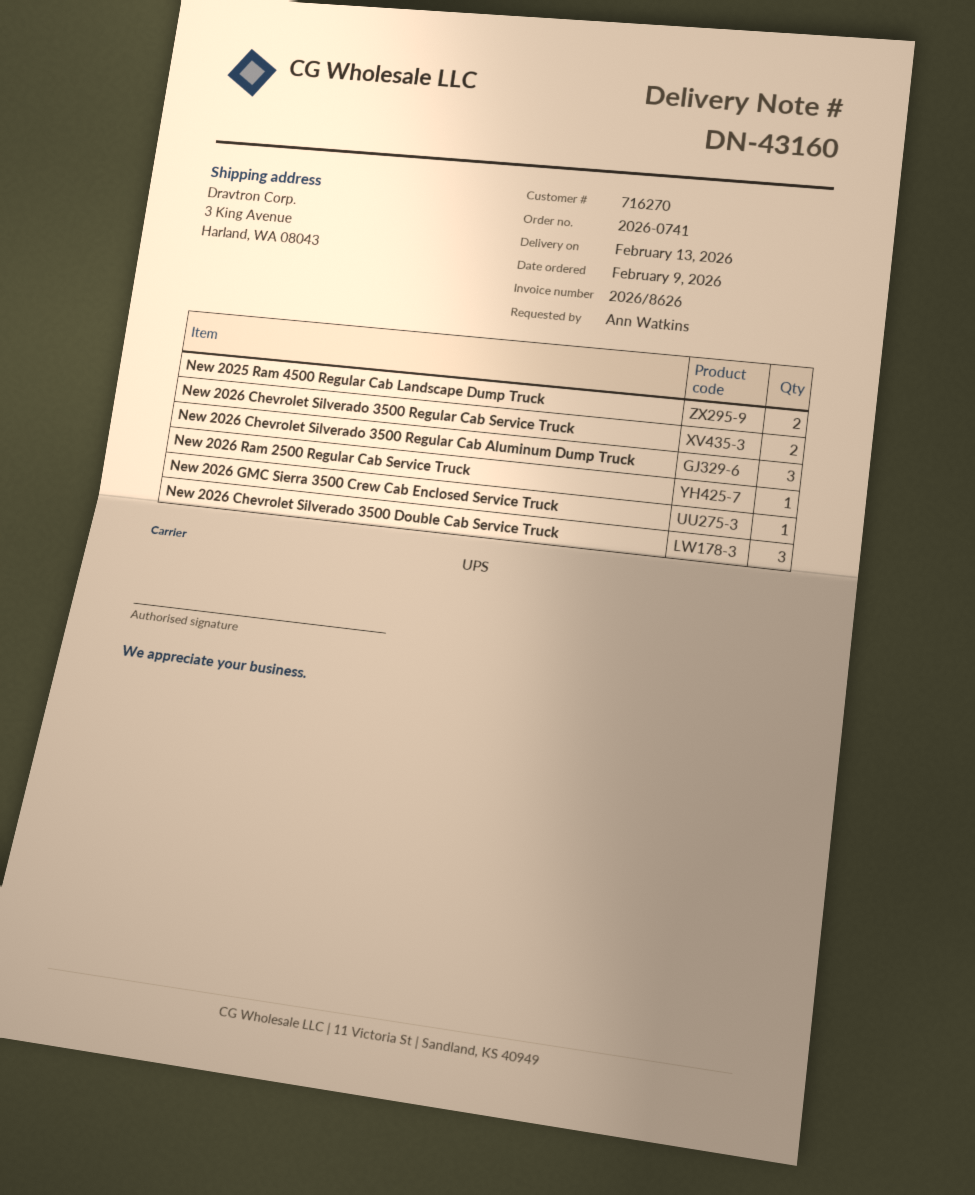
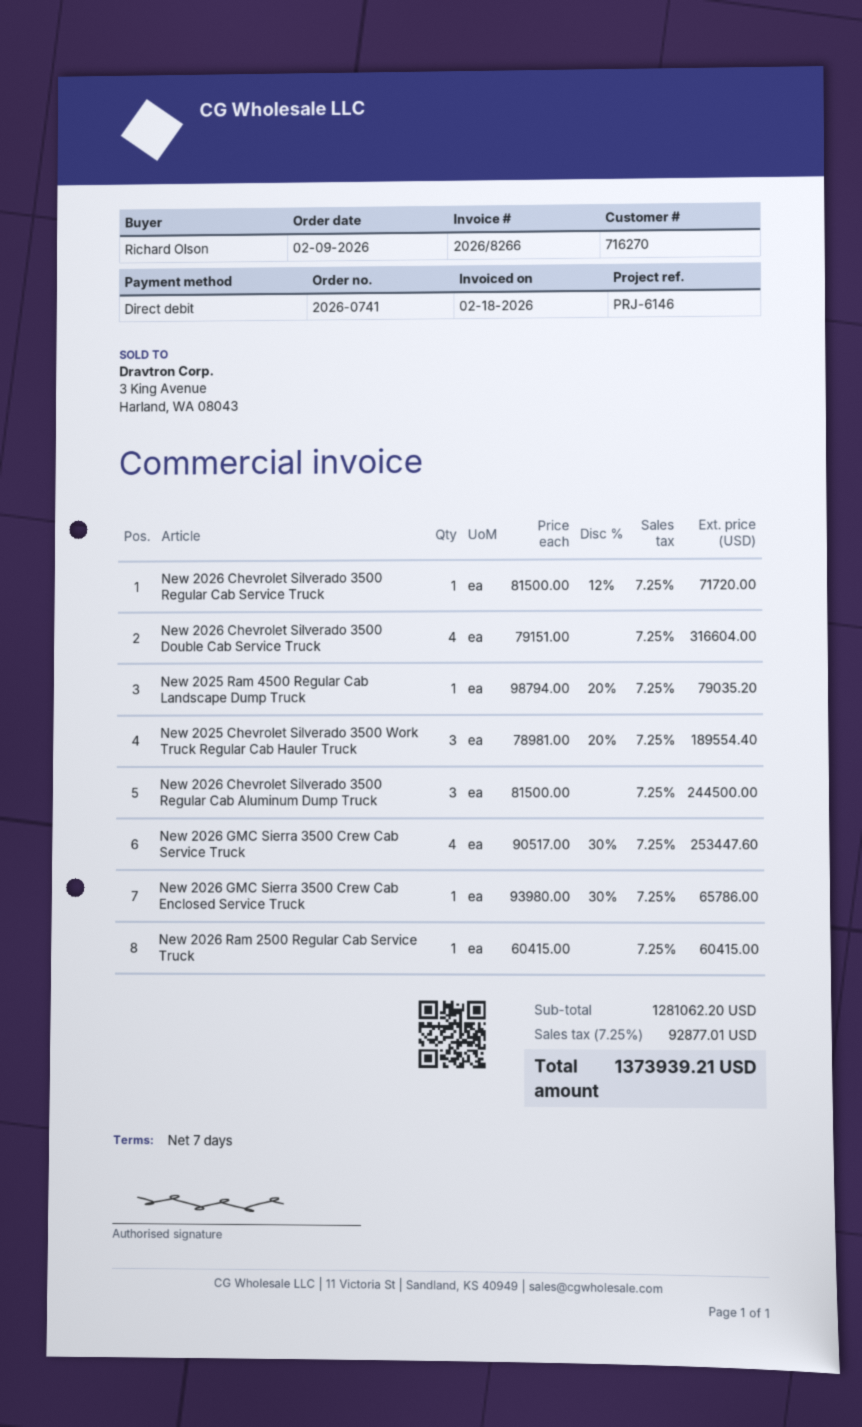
invoice number: 2026/8626 -> 2026/8266
ordered by: Ann Watkins -> Richard Olson
New 2025 Ram 4500 Regular Cab Landscape Dump Truck: 2 -> 1
New 2026 Chevrolet Silverado 3500 Regular Cab Service Truck: 2 -> 1
New 2026 Chevrolet Silverado 3500 Double Cab Service Truck: 3 -> 4
New 2025 Chevrolet Silverado 3500 Work Truck Regular Cab Hauler Truck: none -> 3
New 2026 GMC Sierra 3500 Crew Cab Service Truck: none -> 4

